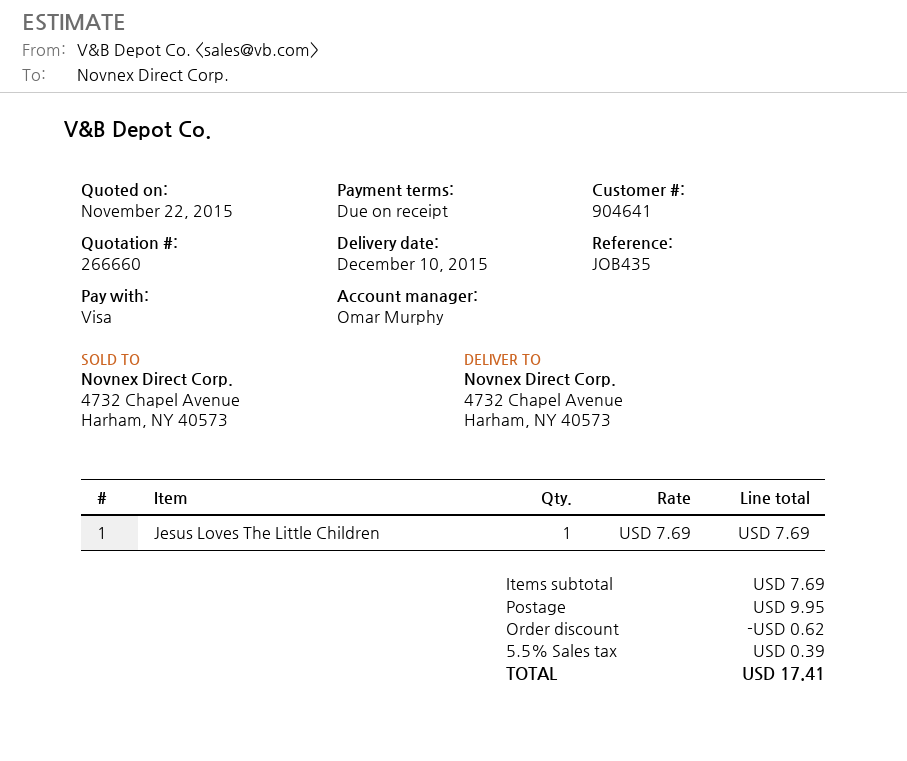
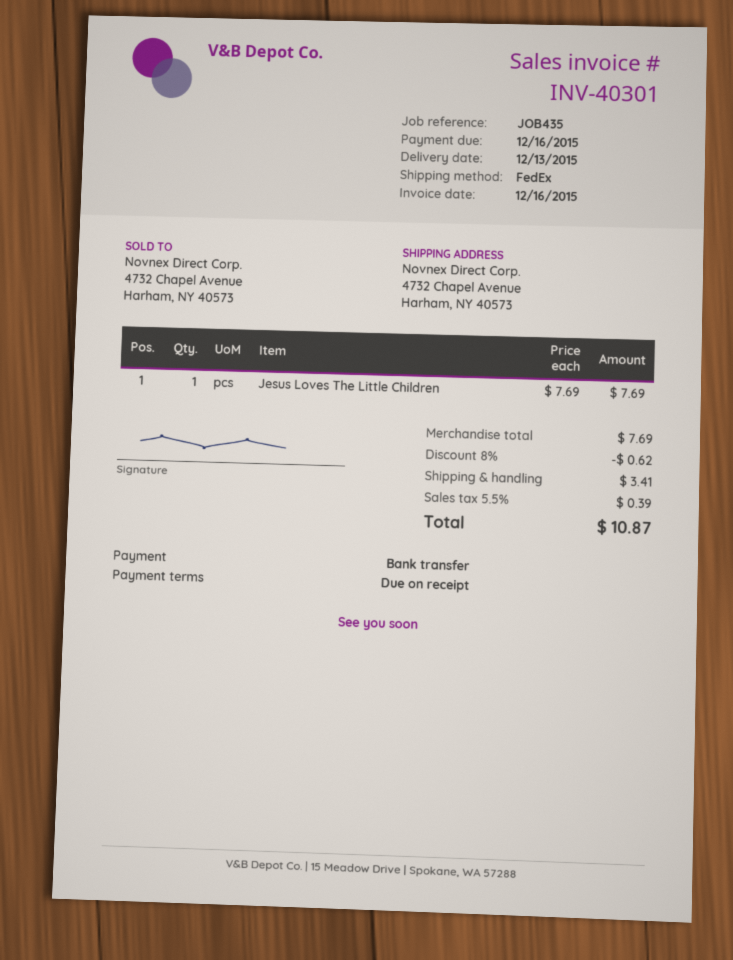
delivery date: 2015-12-10 -> 2015-12-13
payment method: Visa -> bank transfer
shipping: 9.95 -> 3.41
total: 17.41 -> 10.87

